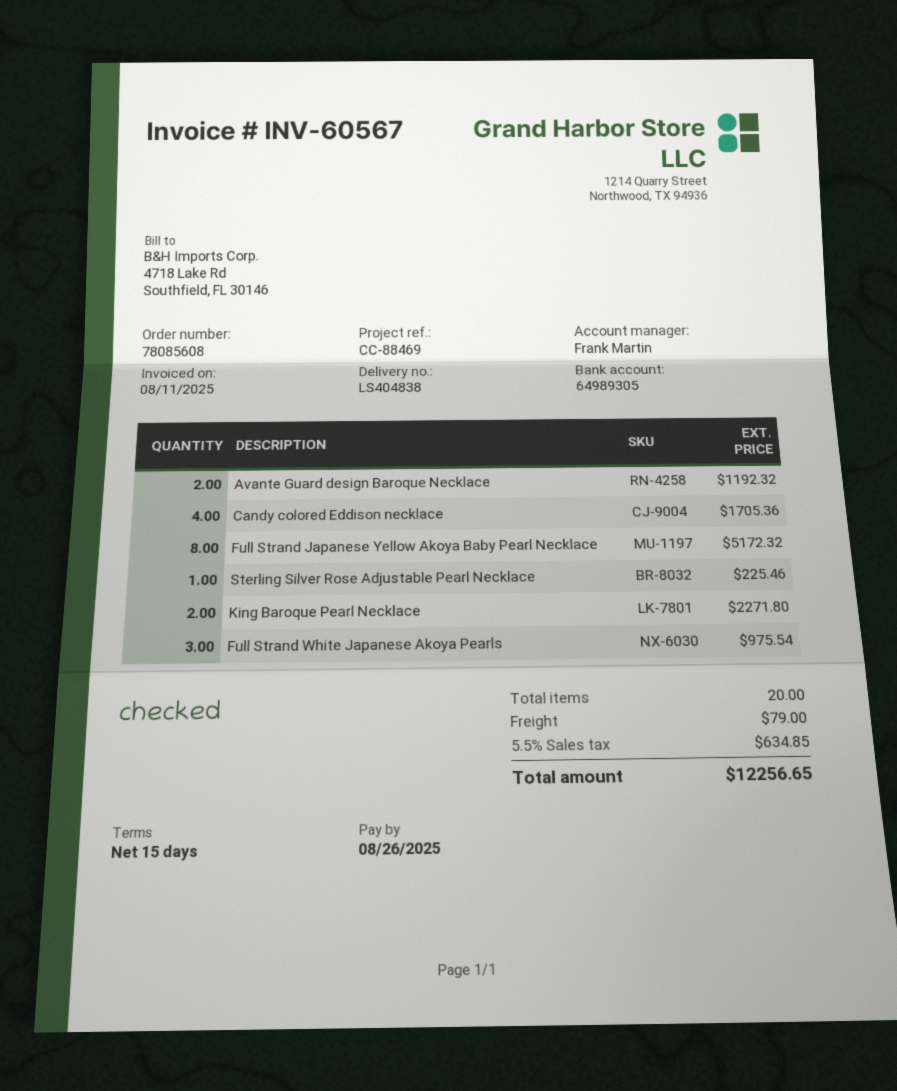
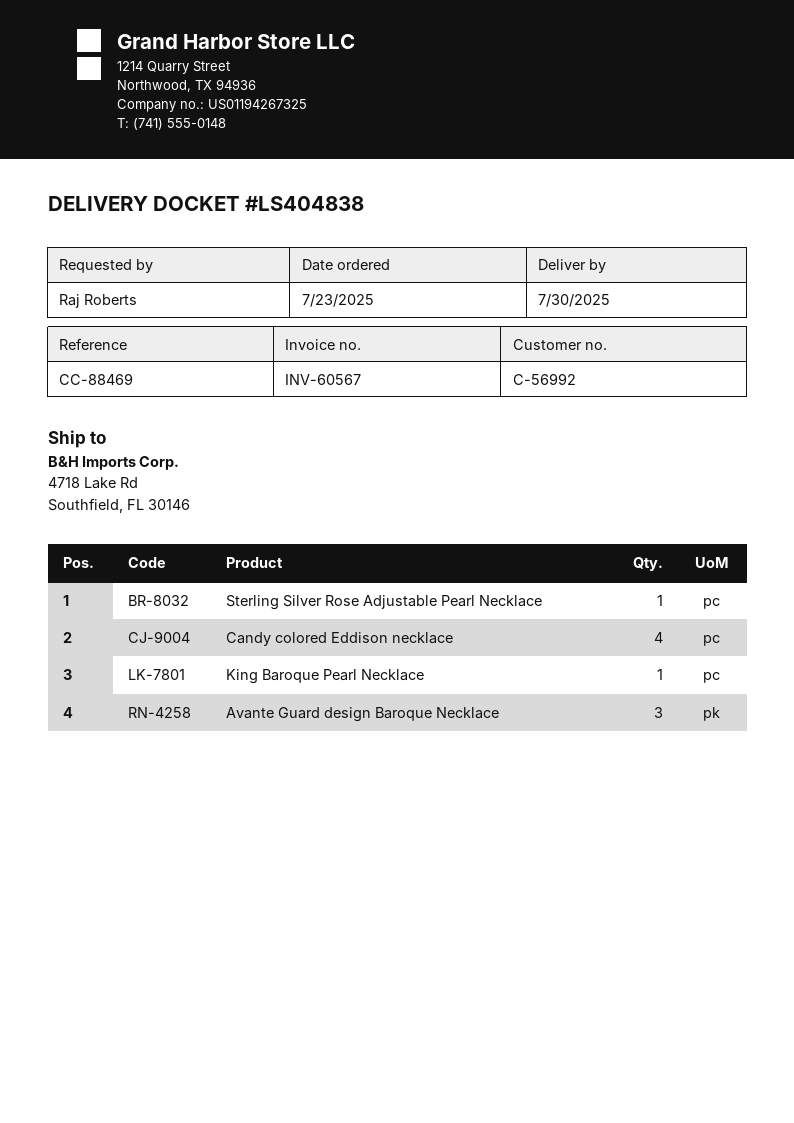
Avante Guard design Baroque Necklace: 2 -> 3
Full Strand Japanese Yellow Akoya Baby Pearl Necklace: 8 -> none
King Baroque Pearl Necklace: 2 -> 1
Full Strand White Japanese Akoya Pearls: 3 -> none

